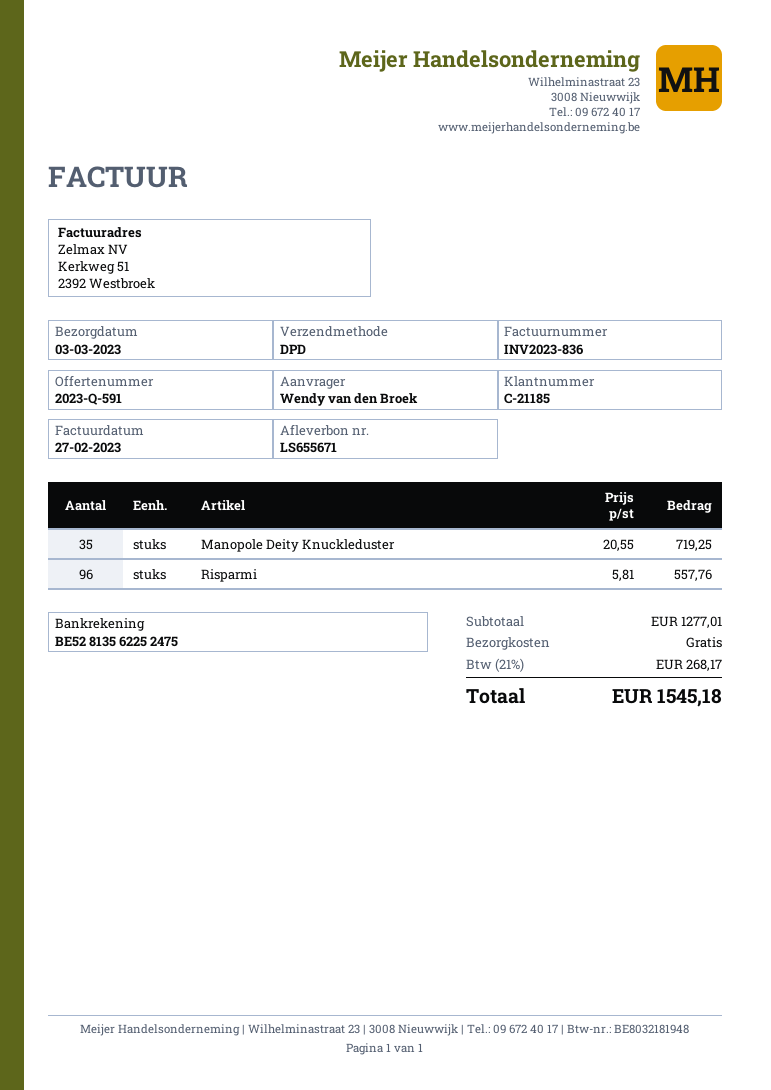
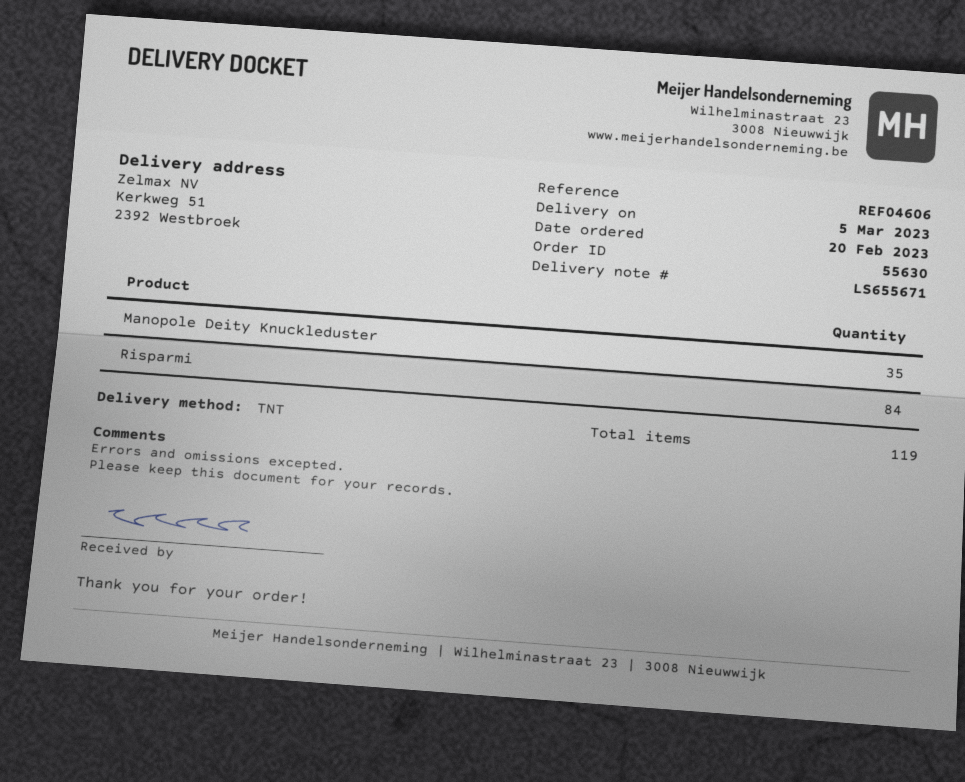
delivery date: 2023-03-03 -> 2023-03-05
shipping method: DPD -> TNT
Risparmi: 96 -> 84

